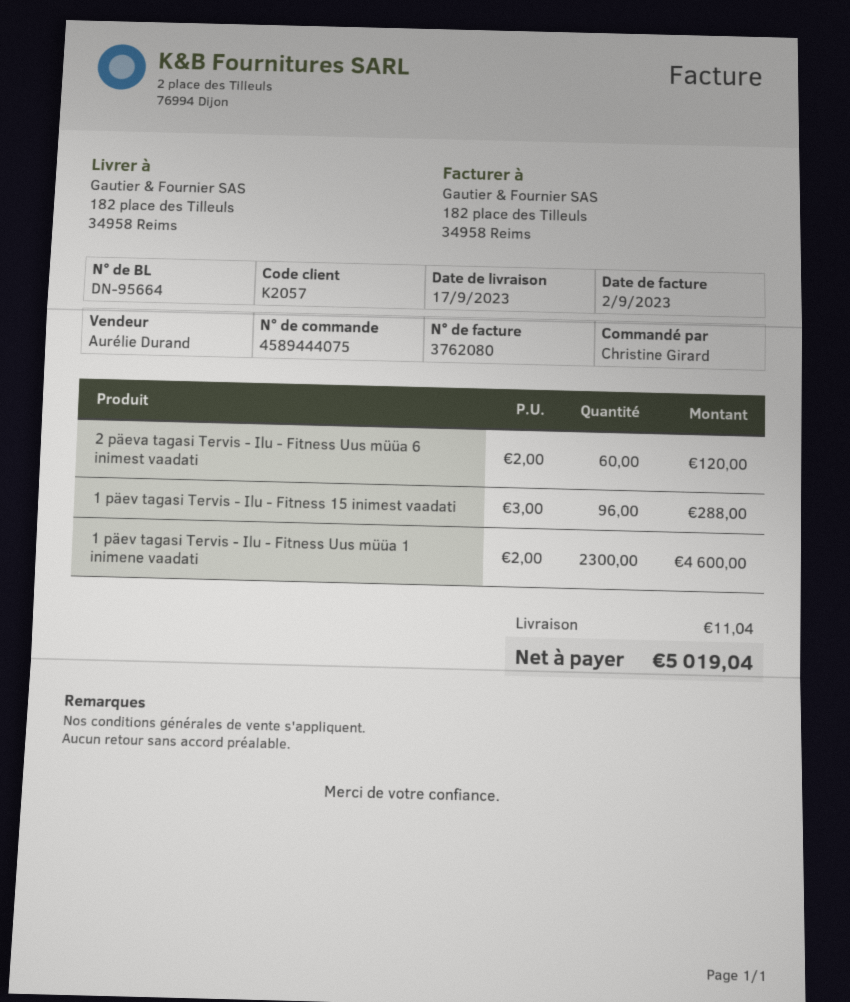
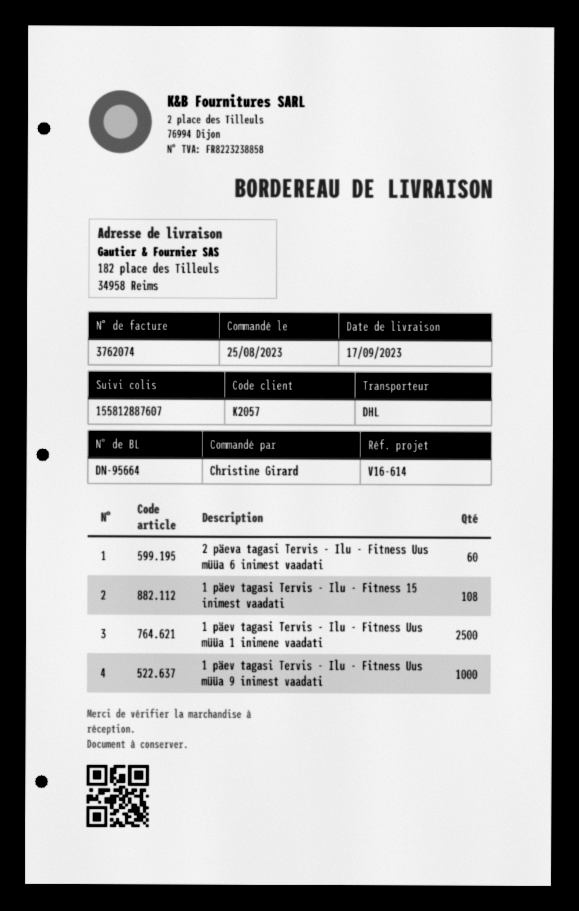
invoice number: 3762080 -> 3762074
1 päev tagasi Tervis - Ilu - Fitness 15 inimest vaadati: 96 -> 108
1 päev tagasi Tervis - Ilu - Fitness Uus müüa 1 inimene vaadati: 2300 -> 2500
1 päev tagasi Tervis - Ilu - Fitness Uus müüa 9 inimest vaadati: none -> 1000

